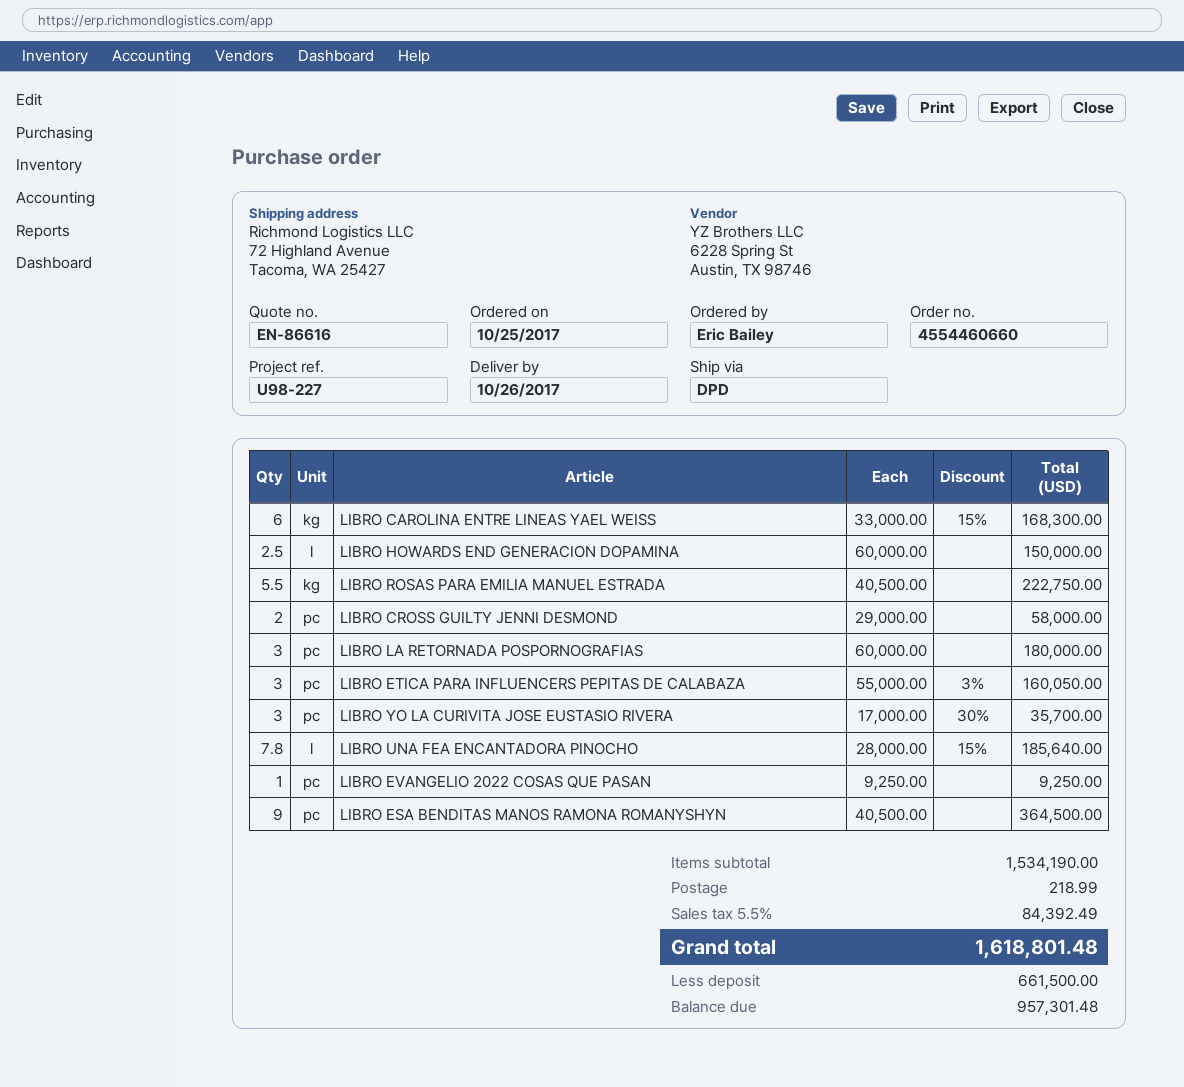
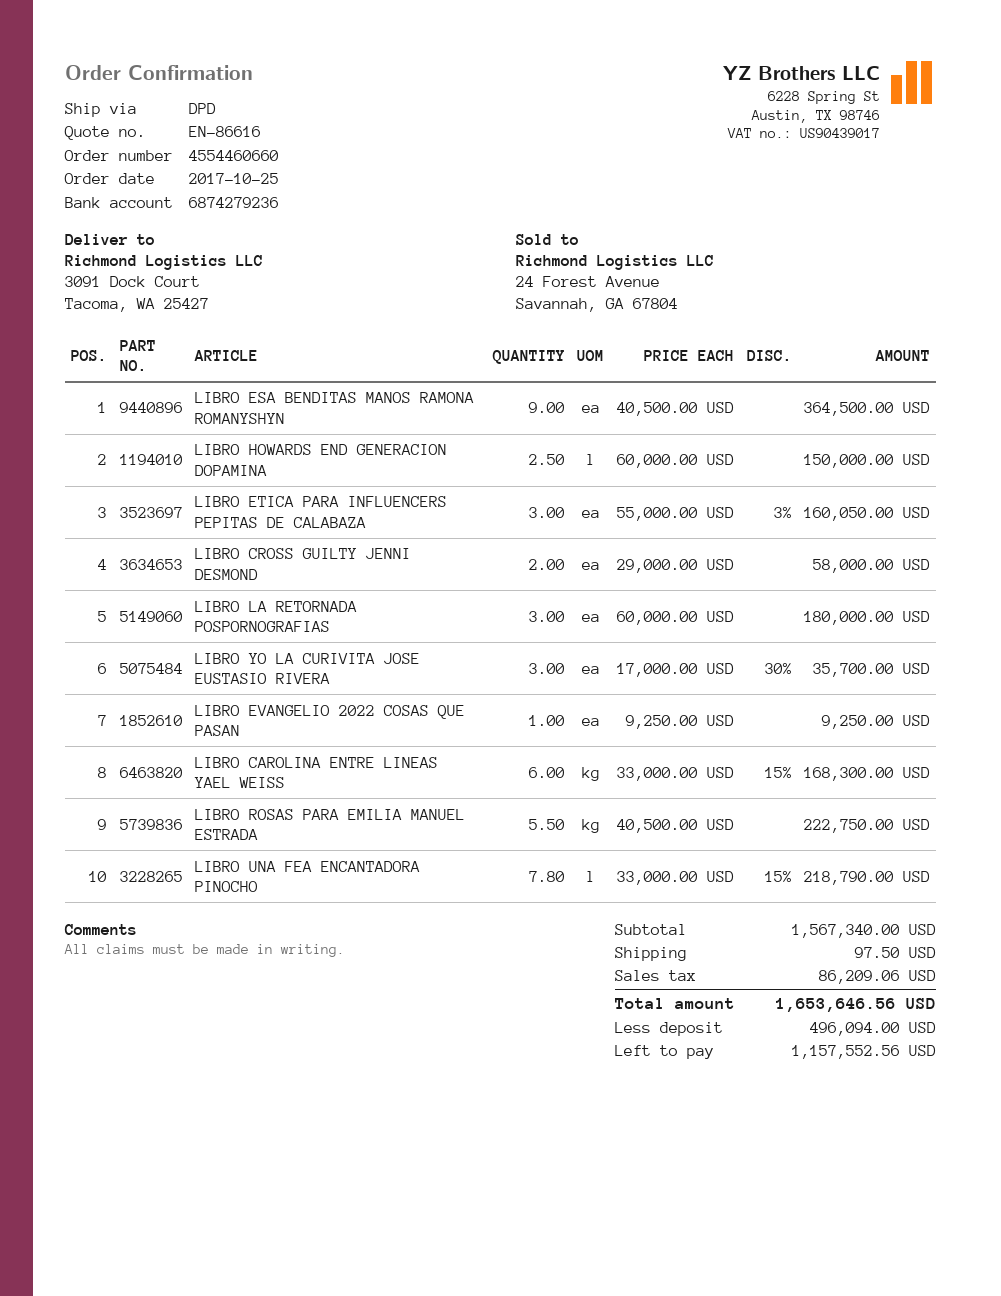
ship to: 72 Highland Avenue, Tacoma, WA 25427 -> 3091 Dock Court, Tacoma, WA 25427
LIBRO UNA FEA ENCANTADORA PINOCHO: 7.8 x 28000.00 - 15% = 185640.00 -> 7.8 x 33000.00 - 15% = 218790.00
subtotal: 1534190.00 -> 1567340.00
shipping: 218.99 -> 97.50
tax: 84392.49 -> 86209.06
total: 1618801.48 -> 1653646.56
deposit: 661500.00 -> 496094.00
balance: 957301.48 -> 1157552.56

